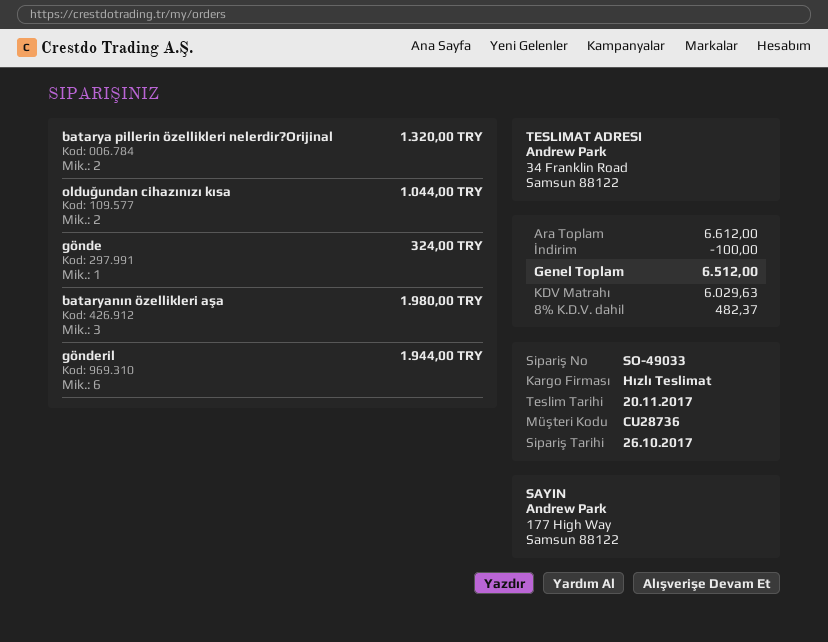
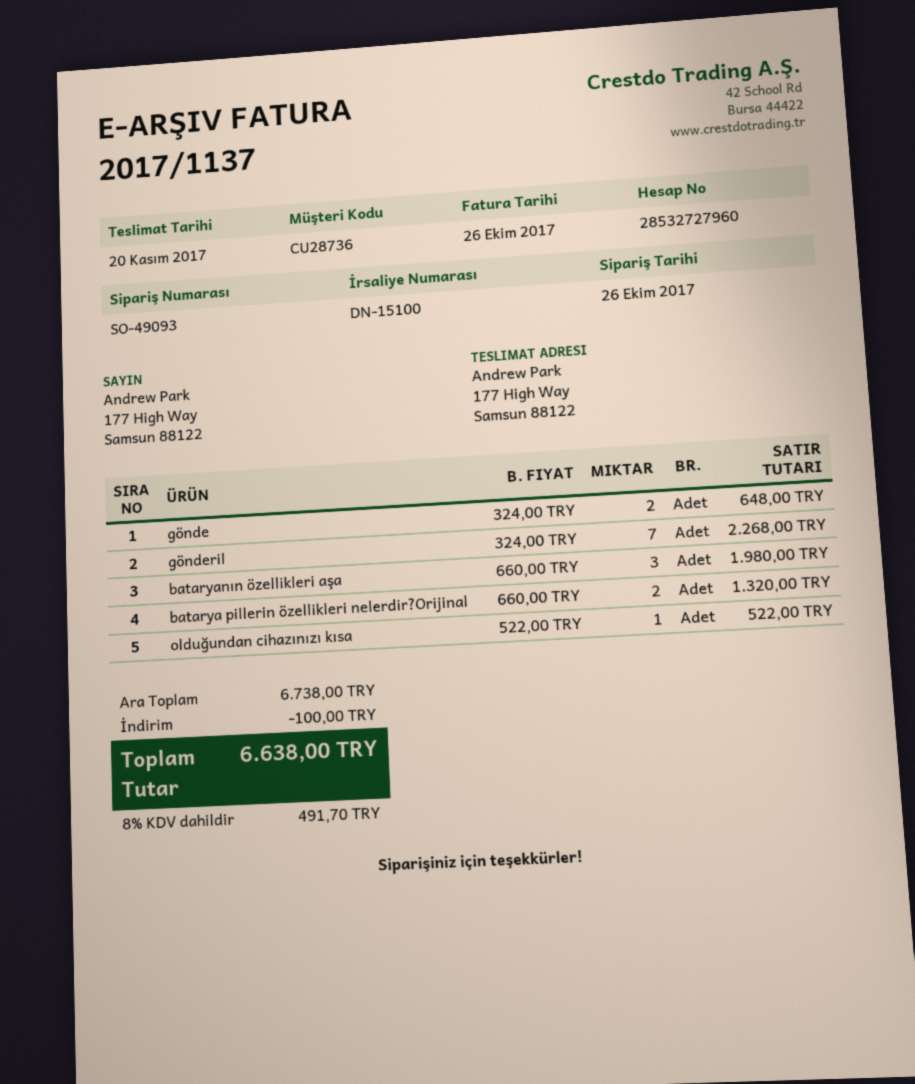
order number: SO-49033 -> SO-49093
ship to: 34 Franklin Road, Samsun 88122 -> 177 High Way, Samsun 88122
olduğundan cihazınızı kısa: 2 for 1044.00 -> 1 for 522.00
gönde: 1 for 324.00 -> 2 for 648.00
gönderil: 6 for 1944.00 -> 7 for 2268.00
subtotal: 6612.00 -> 6738.00
tax: 8% = 482.37 -> 8% = 491.70
total: 6512.00 -> 6638.00

